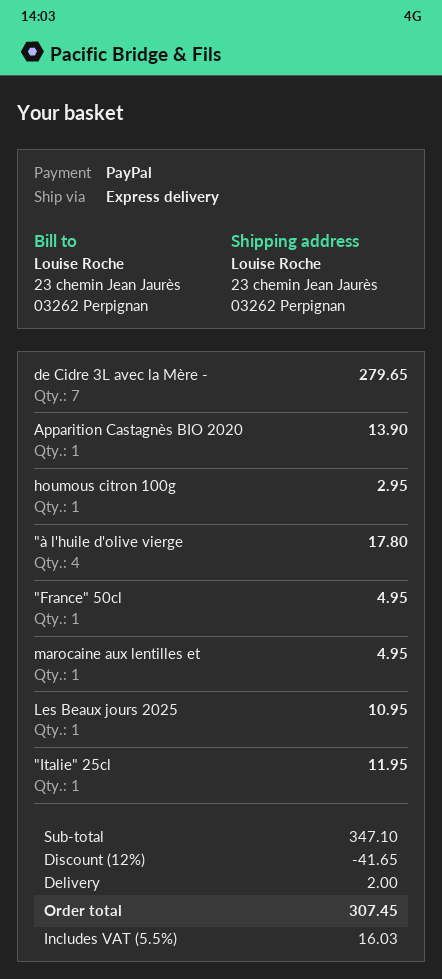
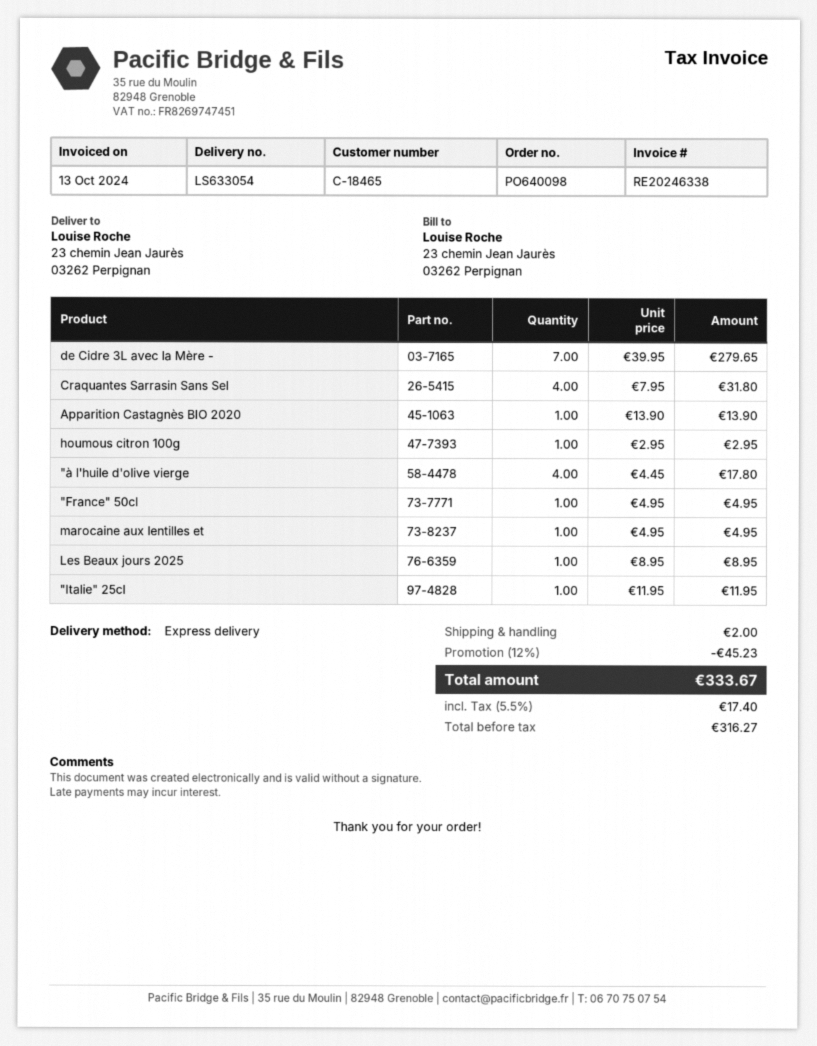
Les Beaux jours 2025: 1 for 10.95 -> 1 for 8.95
Craquantes Sarrasin Sans Sel: none -> 4 for 31.80
discount: 12% = 41.65 -> 12% = 45.23
tax: 5.5% = 16.03 -> 5.5% = 17.40
total: 307.45 -> 333.67

